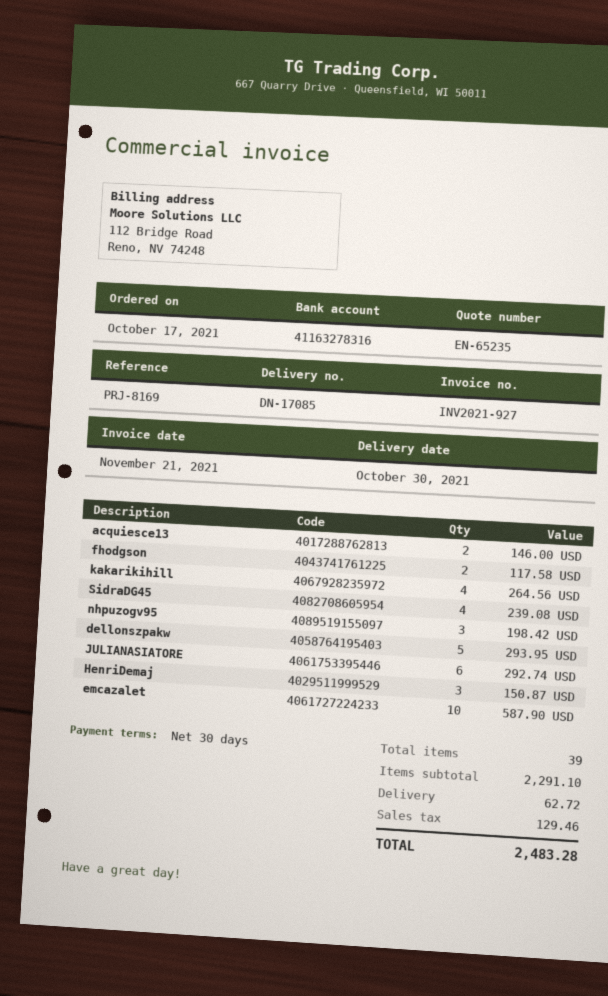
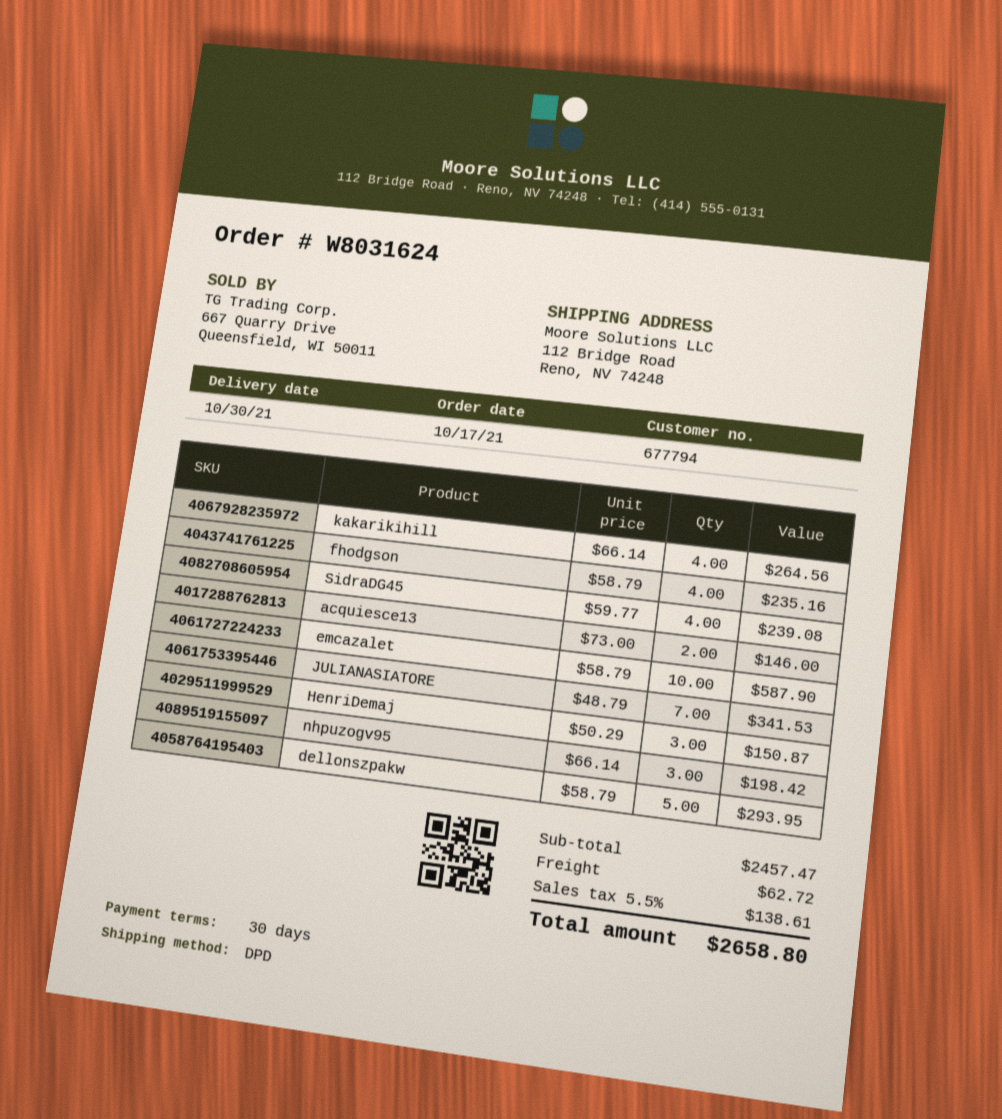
fhodgson: 2 for 117.58 -> 4 for 235.16
JULIANASIATORE: 6 for 292.74 -> 7 for 341.53
subtotal: 2291.10 -> 2457.47
tax: 129.46 -> 138.61
total: 2483.28 -> 2658.80

